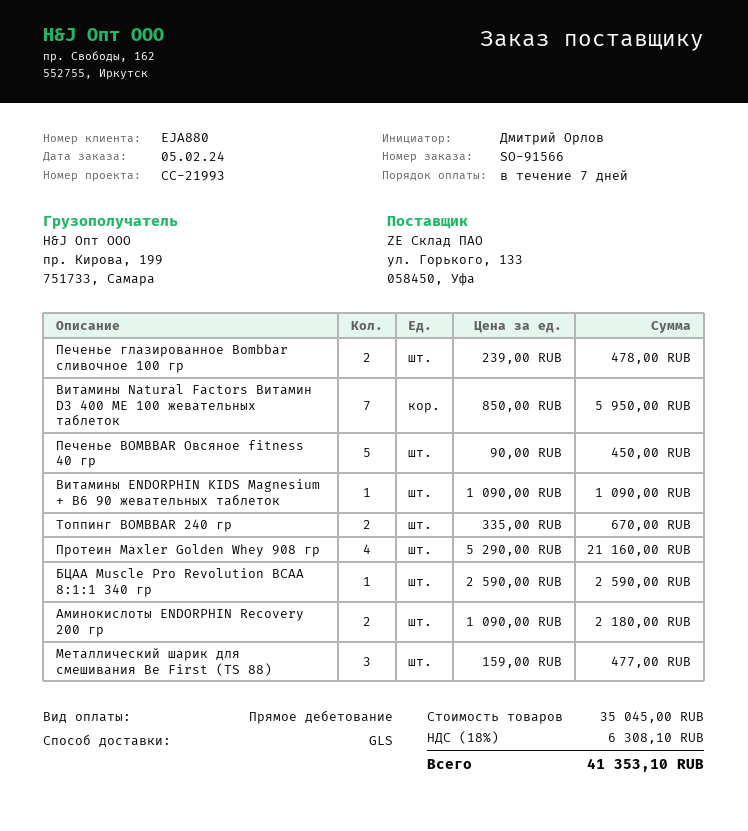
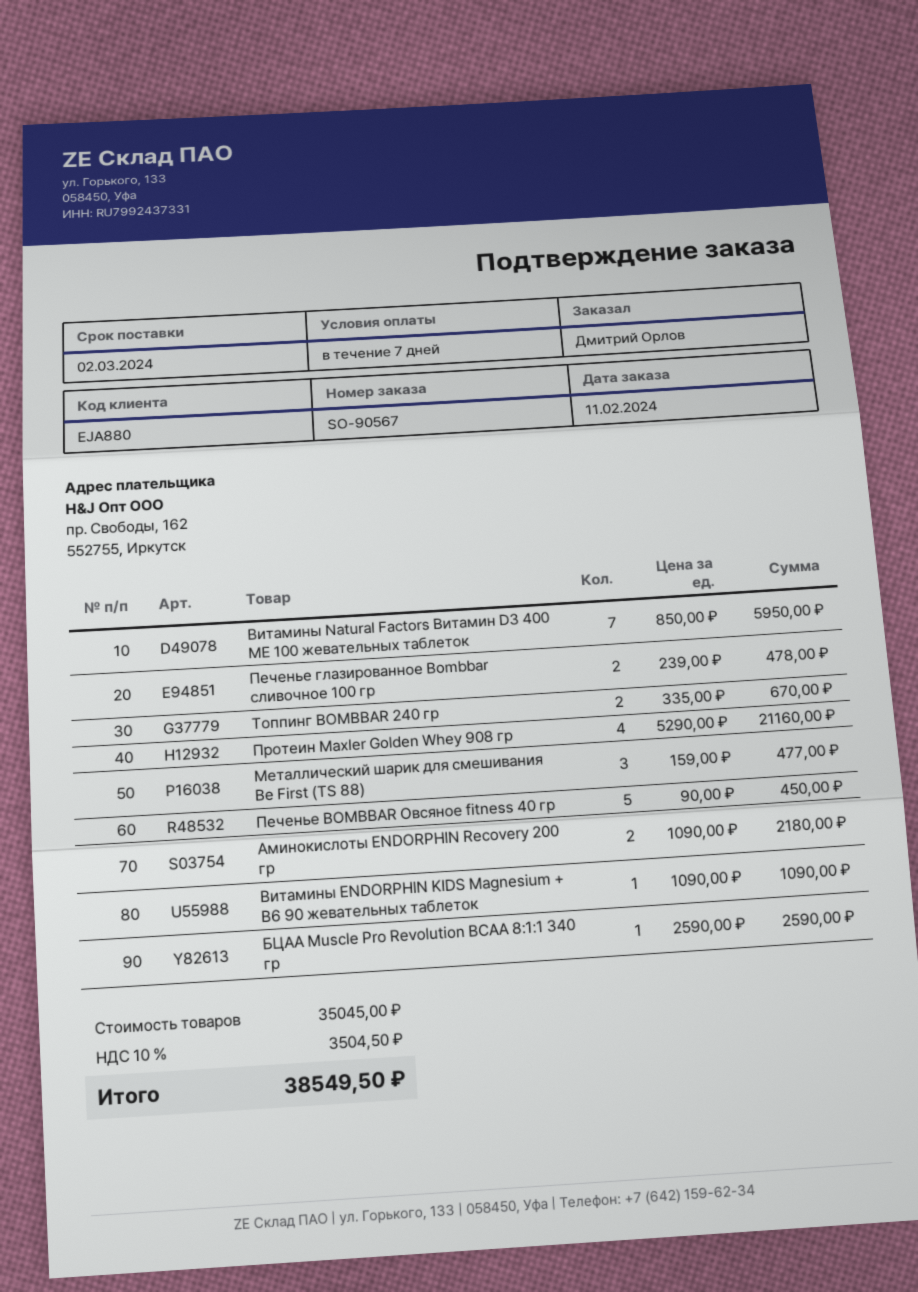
order number: SO-91566 -> SO-90567
order date: 2024-02-05 -> 2024-02-11
tax: 18% = 6308.10 -> 10% = 3504.50
total: 41353.10 -> 38549.50

